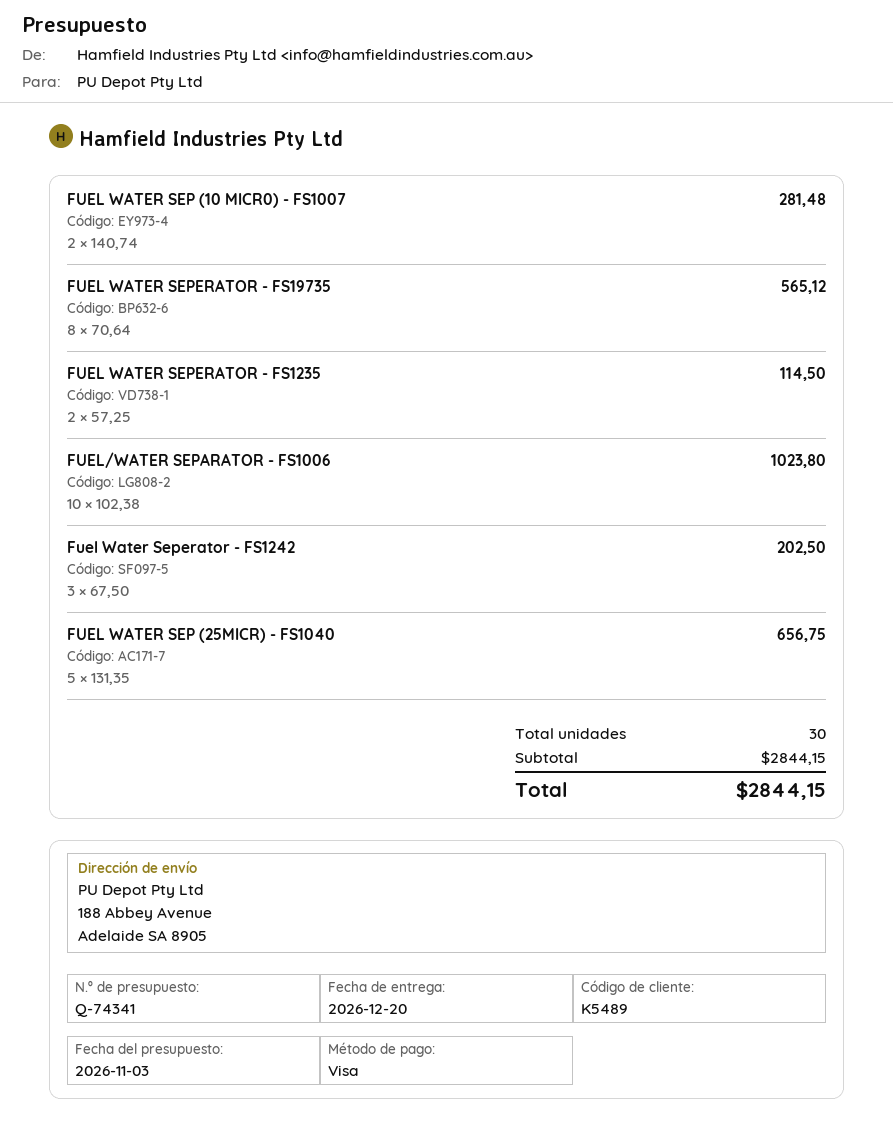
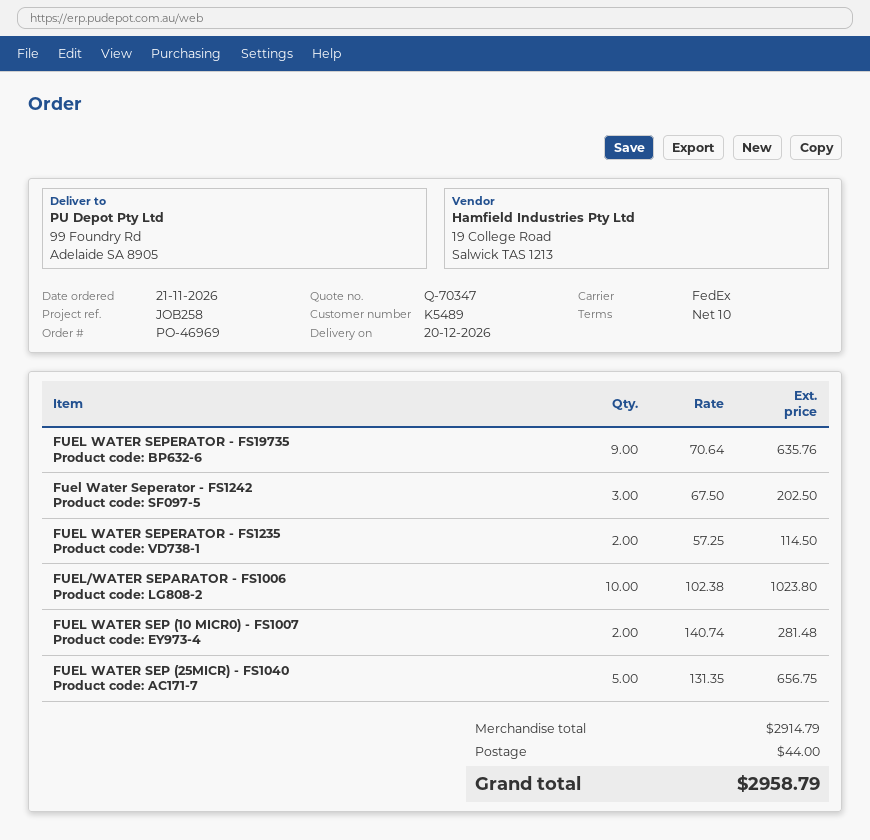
quote number: Q-74341 -> Q-70347
ship to: 188 Abbey Avenue, Adelaide SA 8905 -> 99 Foundry Rd, Adelaide SA 8905
FUEL WATER SEPERATOR - FS19735: 8 x 70.64 = 565.12 -> 9 x 70.64 = 635.76
subtotal: 2844.15 -> 2914.79
shipping: none -> 44.00
total: 2844.15 -> 2958.79

